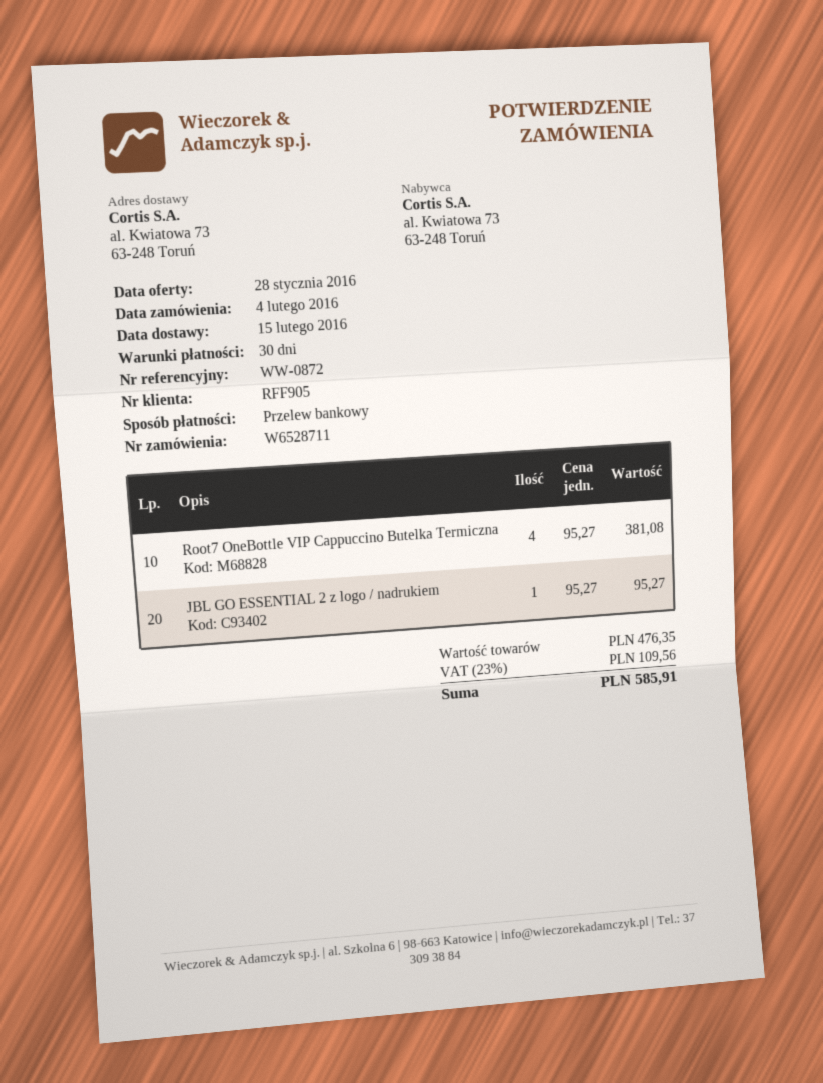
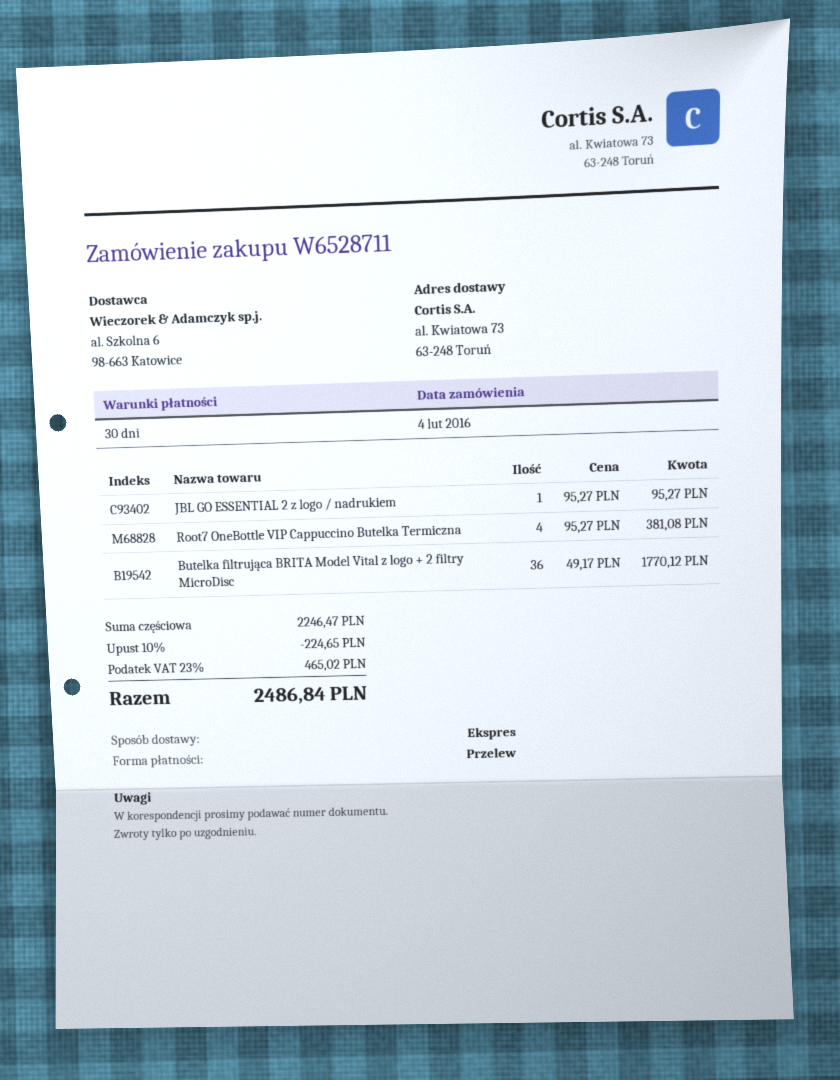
Butelka filtrująca BRITA Model Vital z logo + 2 filtry MicroDisc: none -> 36 x 49.17 = 1770.12
subtotal: 476.35 -> 2246.47
discount: none -> 10% = 224.65
tax: 23% = 109.56 -> 23% = 465.02
total: 585.91 -> 2486.84

